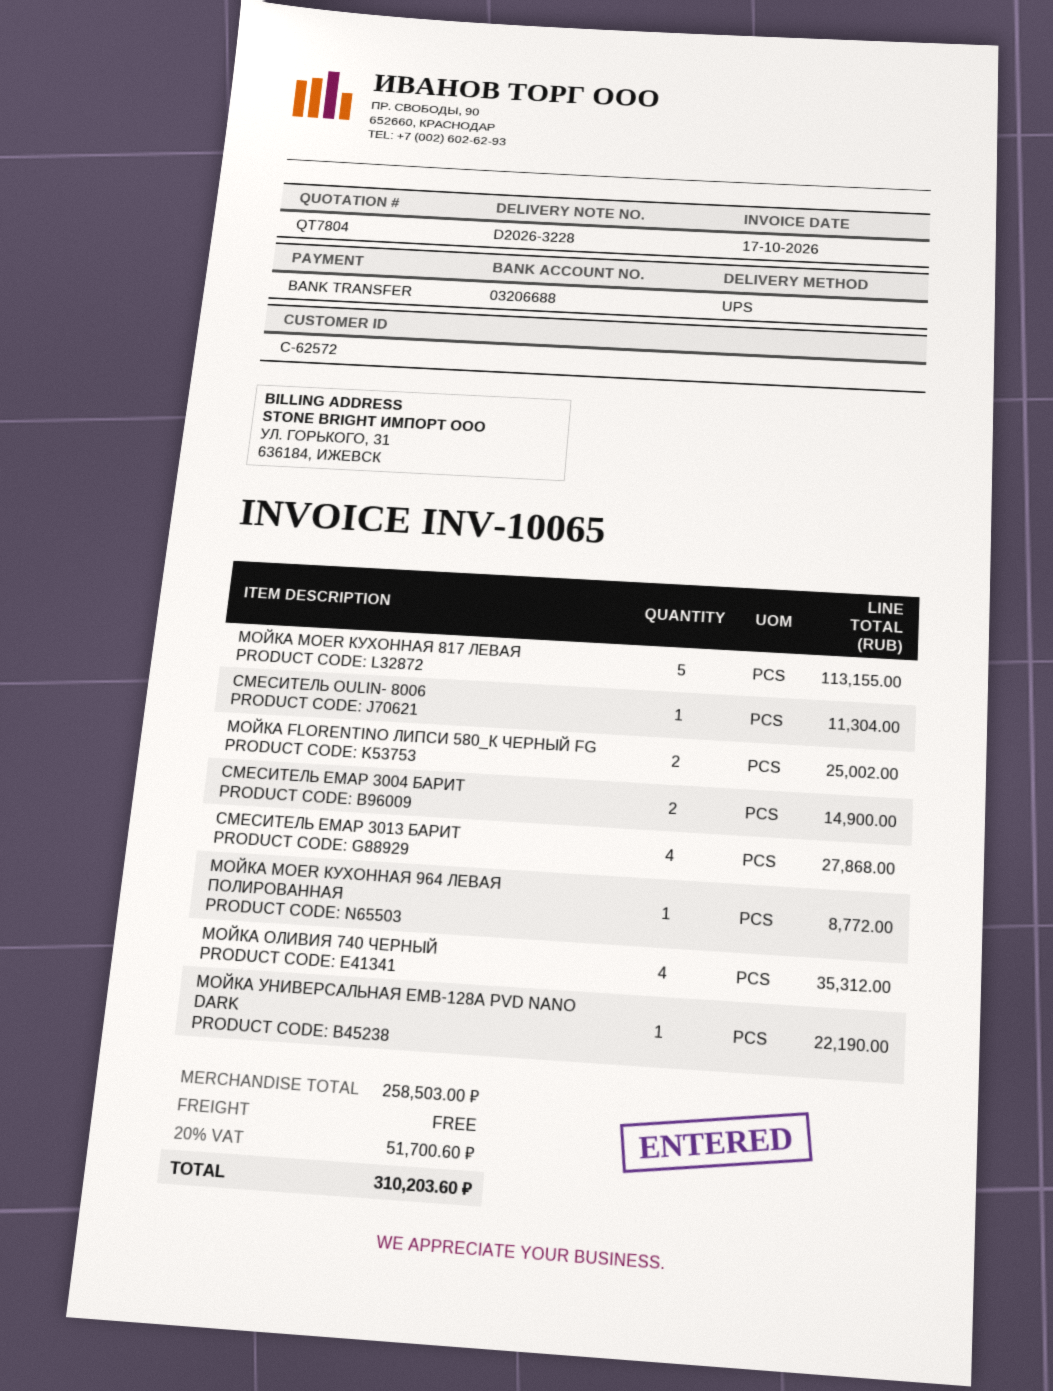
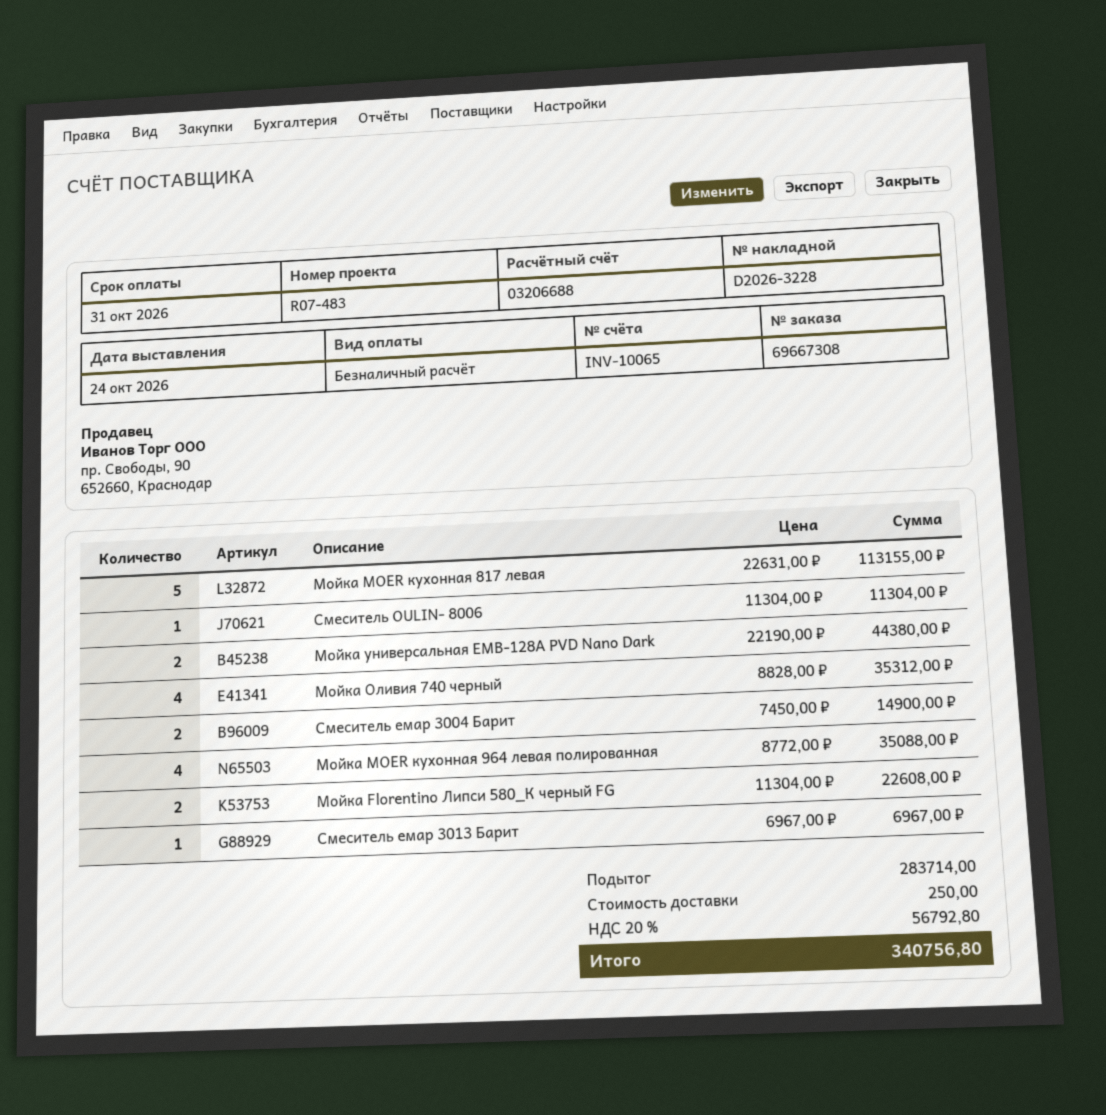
invoice date: 2026-10-17 -> 2026-10-24
МОЙКА FLORENTINO ЛИПСИ 580_К ЧЕРНЫЙ FG: 2 for 25002.00 -> 2 for 22608.00
СМЕСИТЕЛЬ ЕМАР 3013 БАРИТ: 4 for 27868.00 -> 1 for 6967.00
МОЙКА MOER КУХОННАЯ 964 ЛЕВАЯ ПОЛИРОВАННАЯ: 1 for 8772.00 -> 4 for 35088.00
МОЙКА УНИВЕРСАЛЬНАЯ EMB-128А PVD NANO DARK: 1 for 22190.00 -> 2 for 44380.00
subtotal: 258503.00 -> 283714.00
shipping: 0.00 -> 250.00
tax: 20% = 51700.60 -> 20% = 56792.80
total: 310203.60 -> 340756.80

